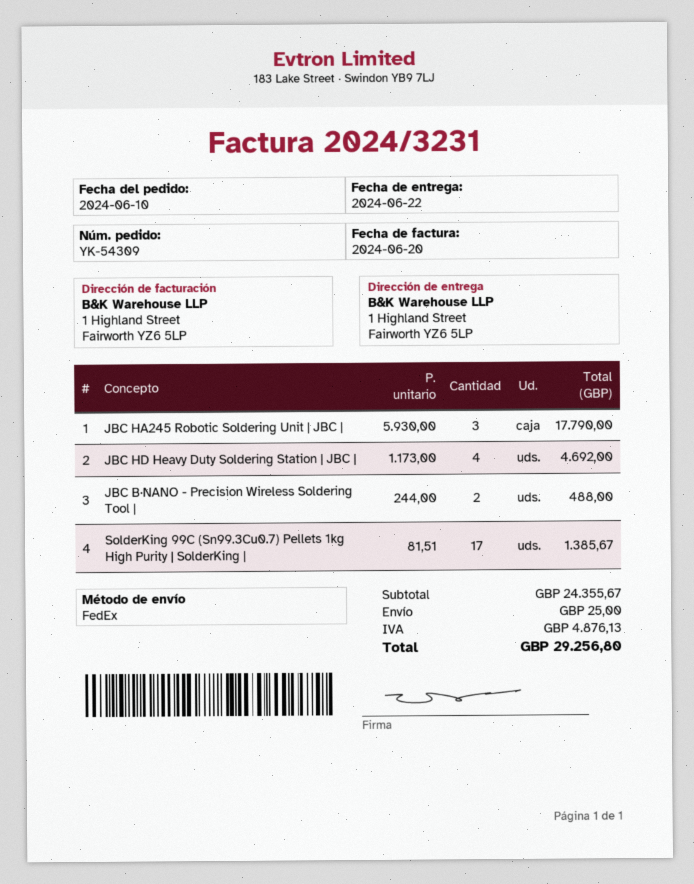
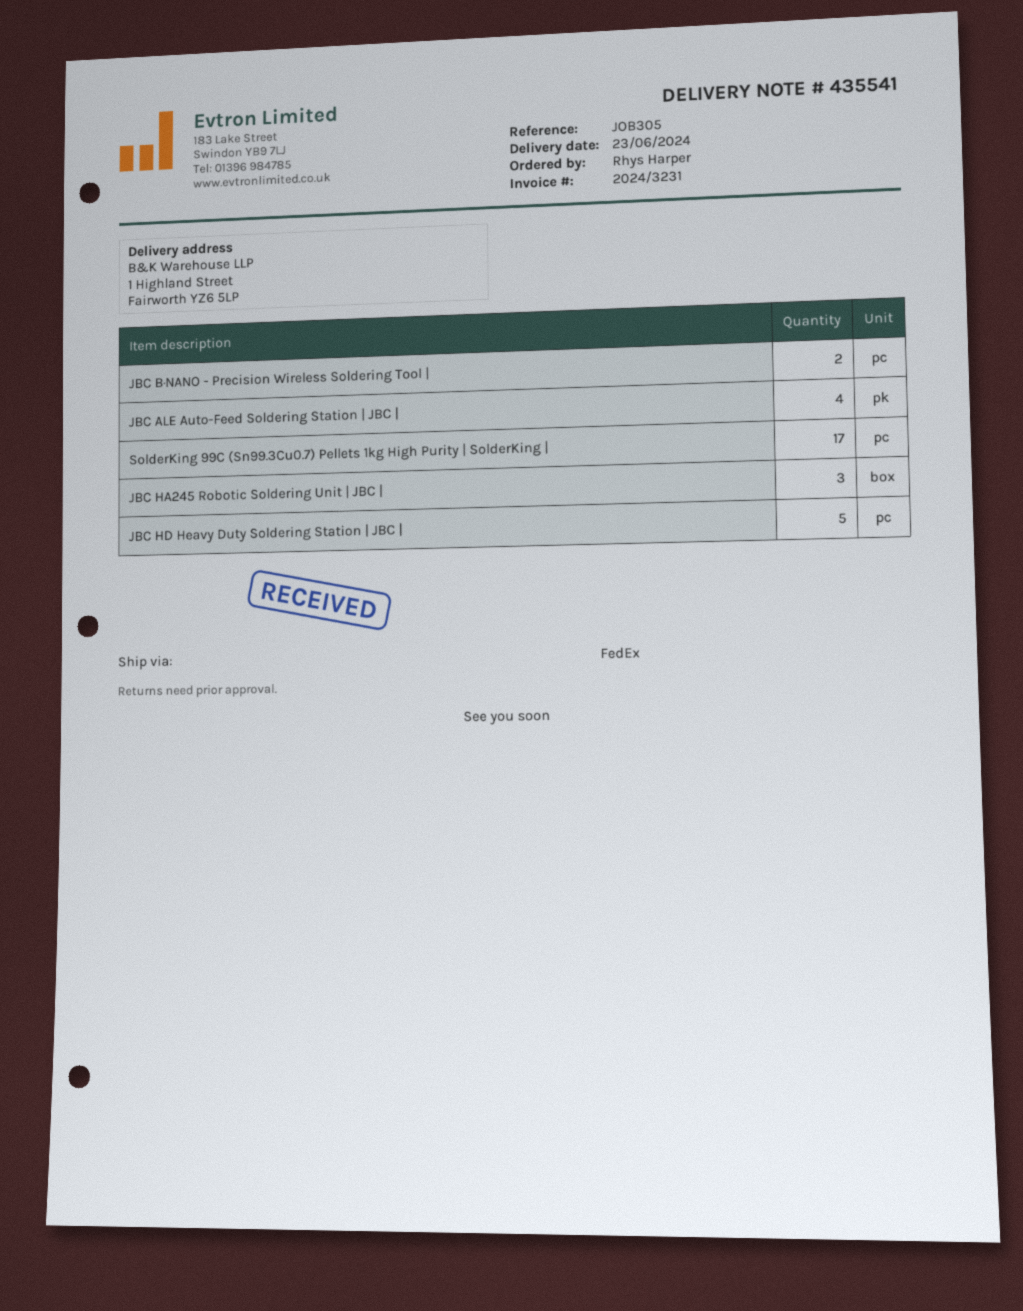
delivery date: 2024-06-22 -> 2024-06-23
JBC HD Heavy Duty Soldering Station | JBC |: 4 -> 5
JBC ALE Auto-Feed Soldering Station | JBC |: none -> 4

